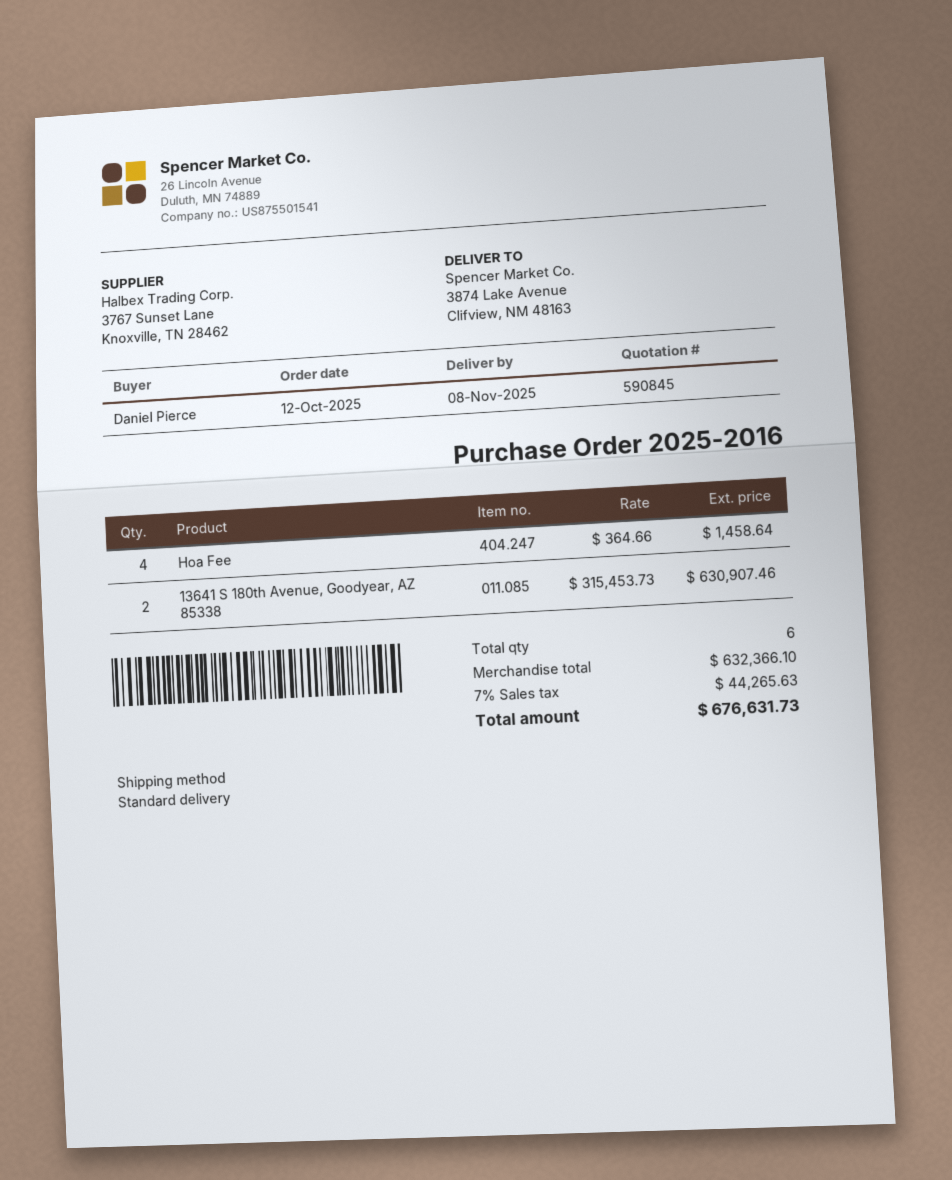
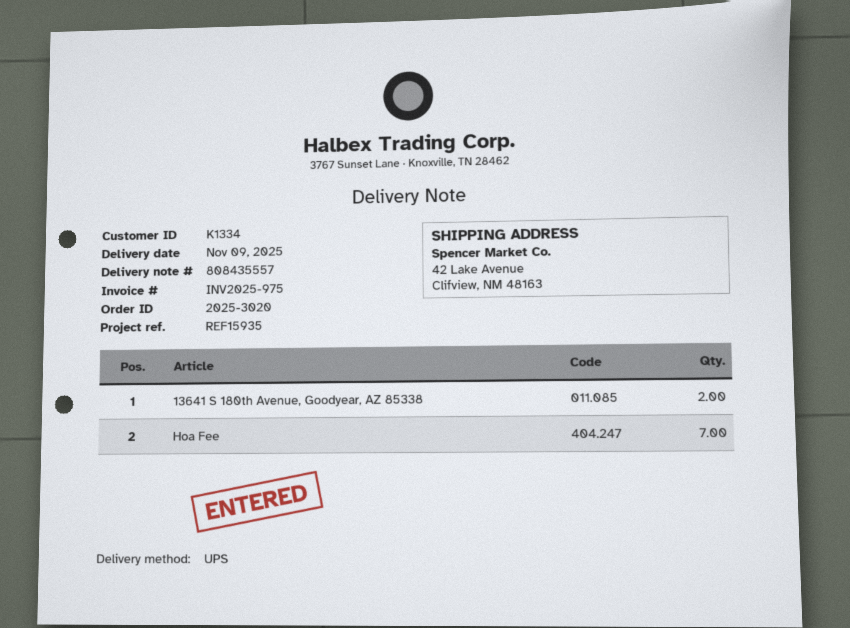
order number: 2025-2016 -> 2025-3020
delivery date: 2025-11-08 -> 2025-11-09
shipping method: standard -> UPS
ship to: 3874 Lake Avenue, Clifview, NM 48163 -> 42 Lake Avenue, Clifview, NM 48163
Hoa Fee: 4 -> 7

